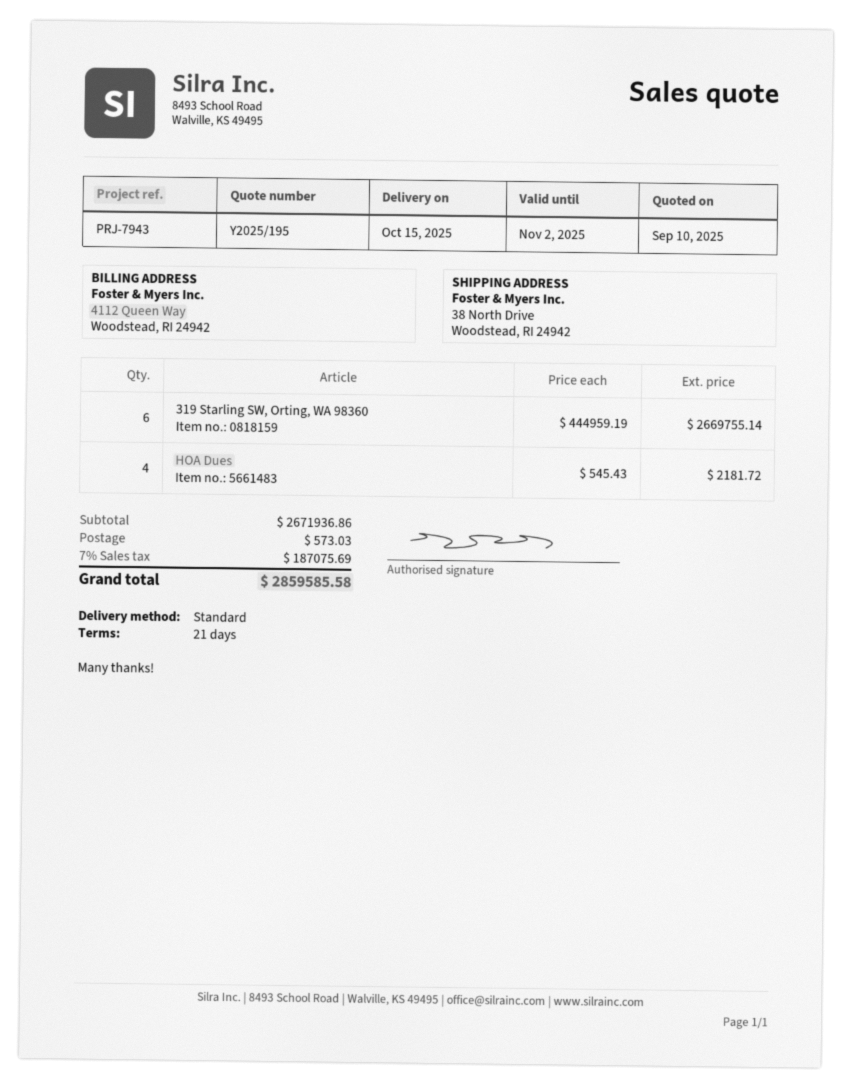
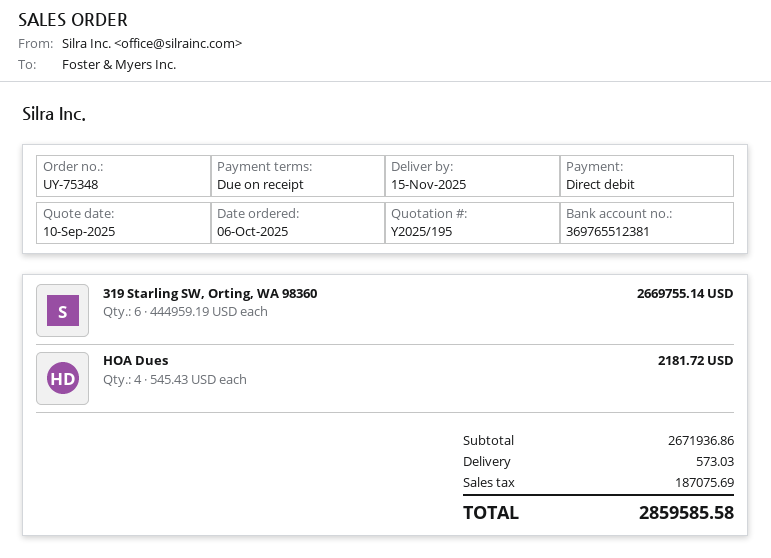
delivery date: 2025-10-15 -> 2025-11-15
payment terms: 21 days -> on receipt

